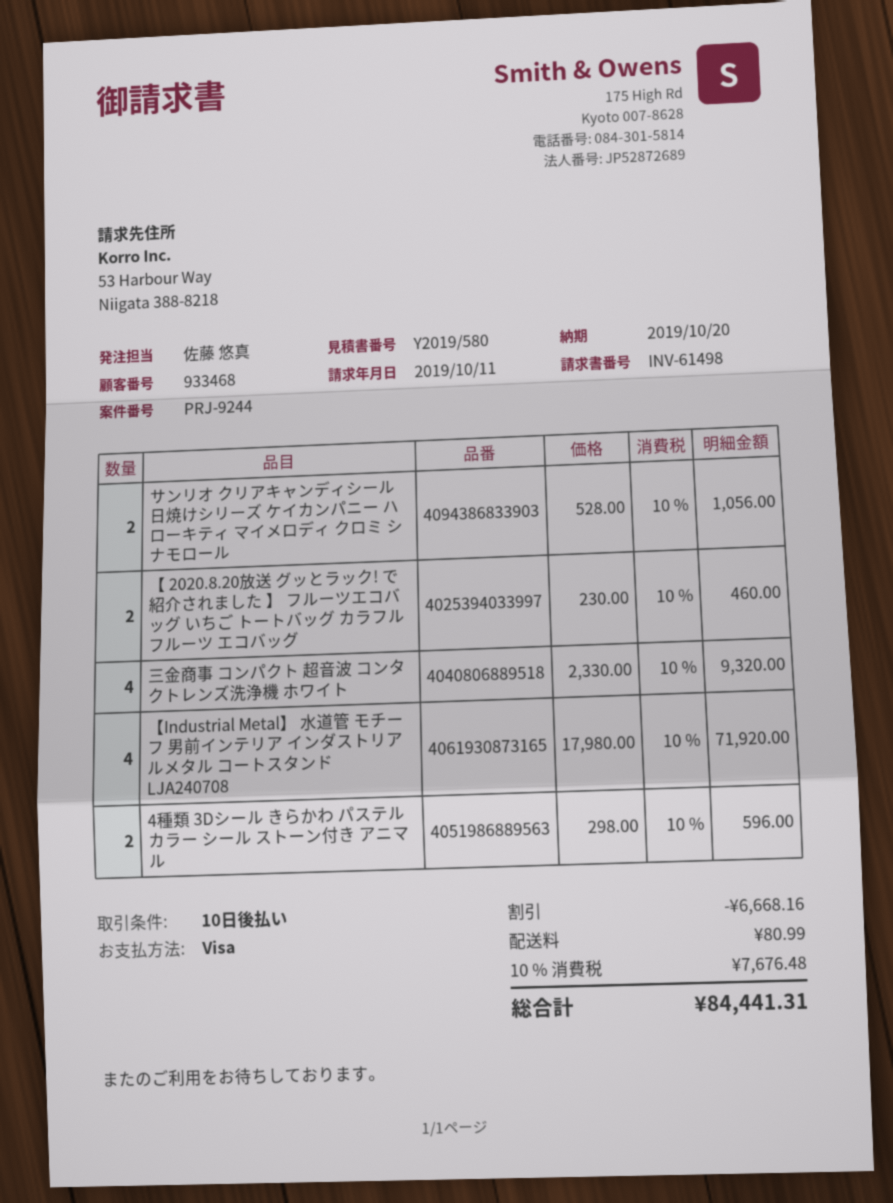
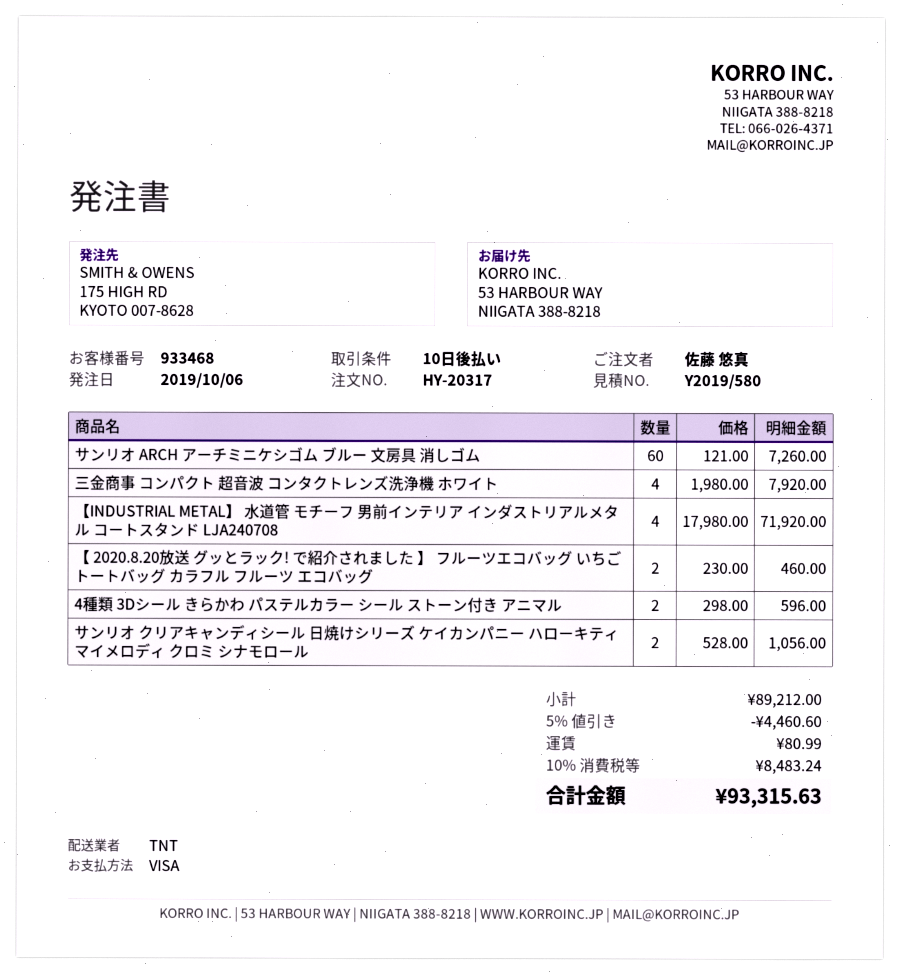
三金商事 コンパクト 超音波 コンタクトレンズ洗浄機 ホワイト: 4 x 2330.00 = 9320.00 -> 4 x 1980.00 = 7920.00
サンリオ ARCH アーチミニケシゴム ブルー 文房具 消しゴム: none -> 60 x 121.00 = 7260.00
discount: 6668.16 -> 4460.60
tax: 10% = 7676.48 -> 10% = 8483.24
total: 84441.31 -> 93315.63

